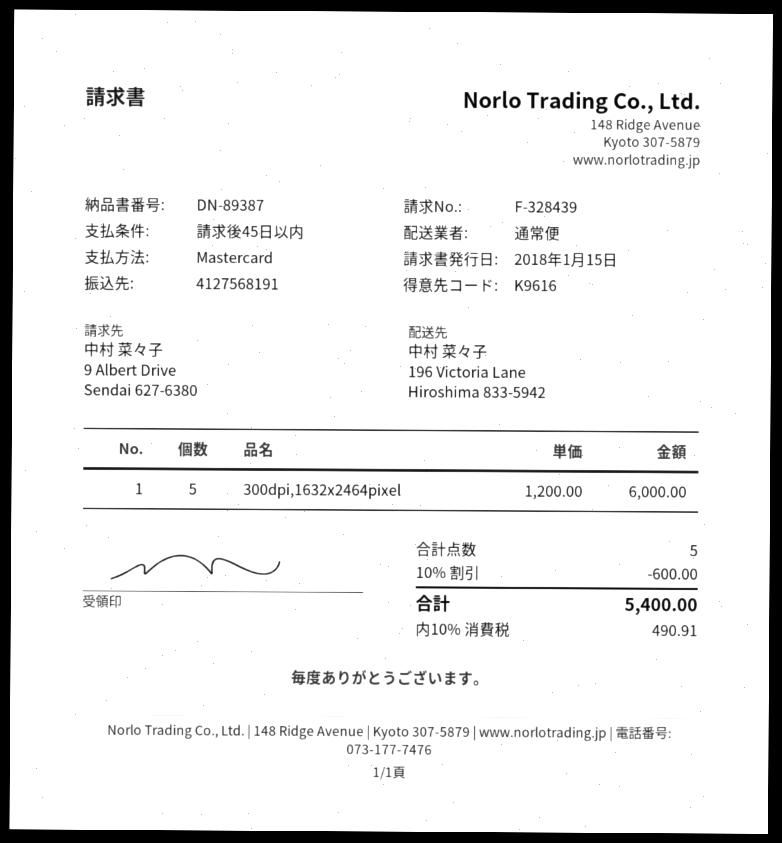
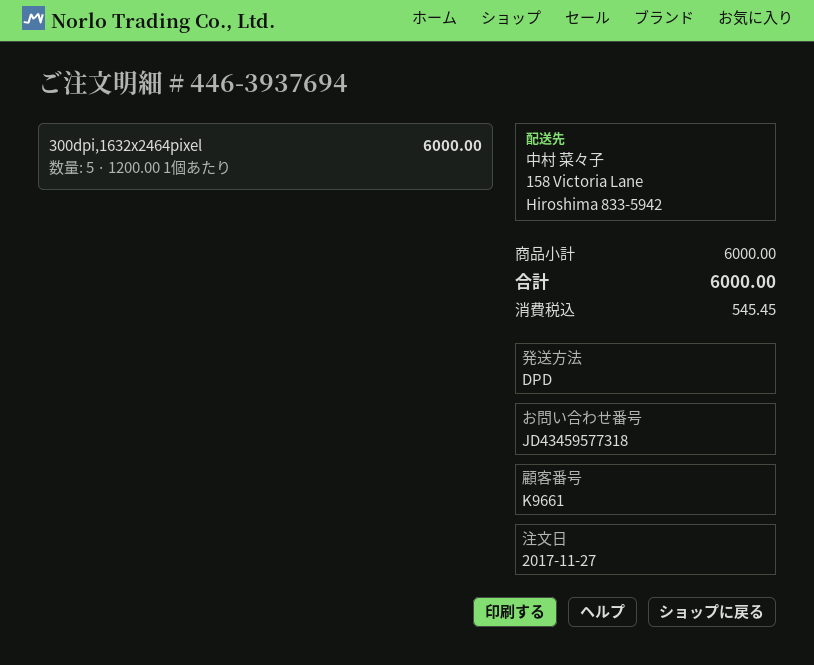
customer number: K9616 -> K9661
shipping method: standard -> DPD
ship to: 196 Victoria Lane, Hiroshima 833-5942 -> 158 Victoria Lane, Hiroshima 833-5942
discount: 10% = 600.00 -> none
tax: 490.91 -> 545.45
total: 5400.00 -> 6000.00

